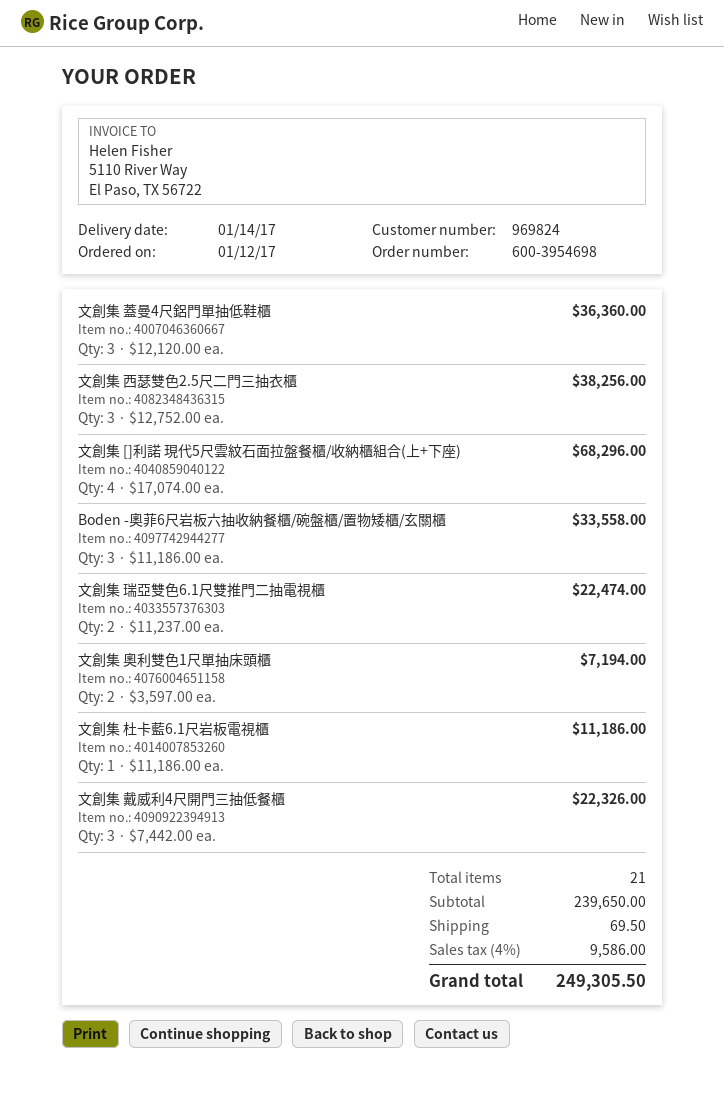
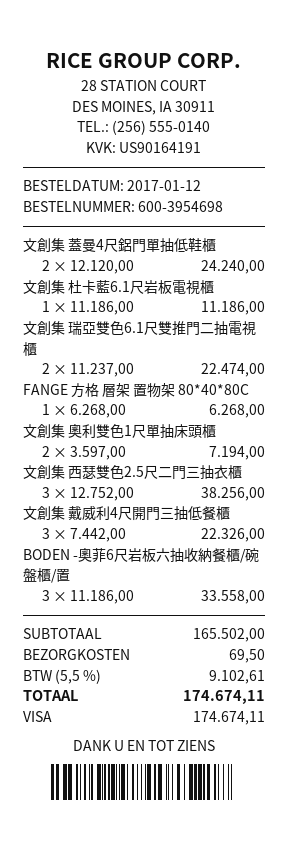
文創集 蓋曼4尺鋁門單抽低鞋櫃: 3 x 12120.00 = 36360.00 -> 2 x 12120.00 = 24240.00
文創集 []利諾 現代5尺雲紋石面拉盤餐櫃/收納櫃組合(上+下座): 4 x 17074.00 = 68296.00 -> none
FANGE 方格 層架 置物架 80*40*80C: none -> 1 x 6268.00 = 6268.00
subtotal: 239650.00 -> 165502.00
tax: 4% = 9586.00 -> 5.5% = 9102.61
total: 249305.50 -> 174674.11

